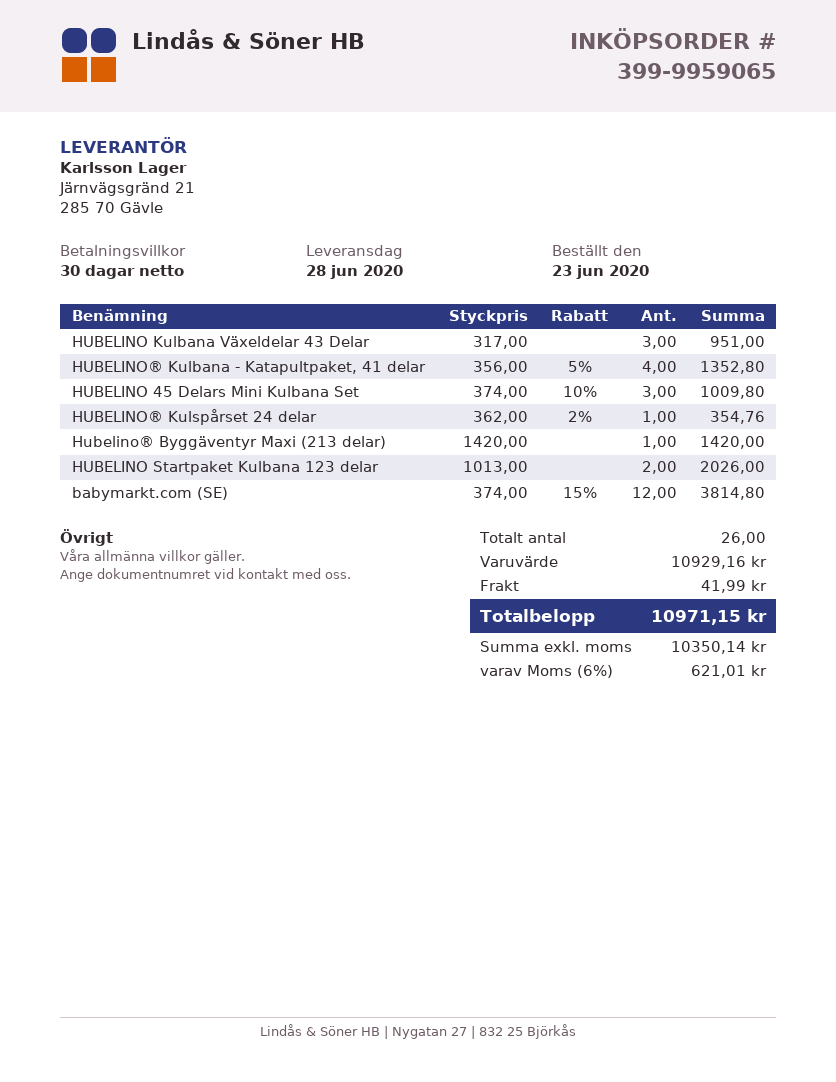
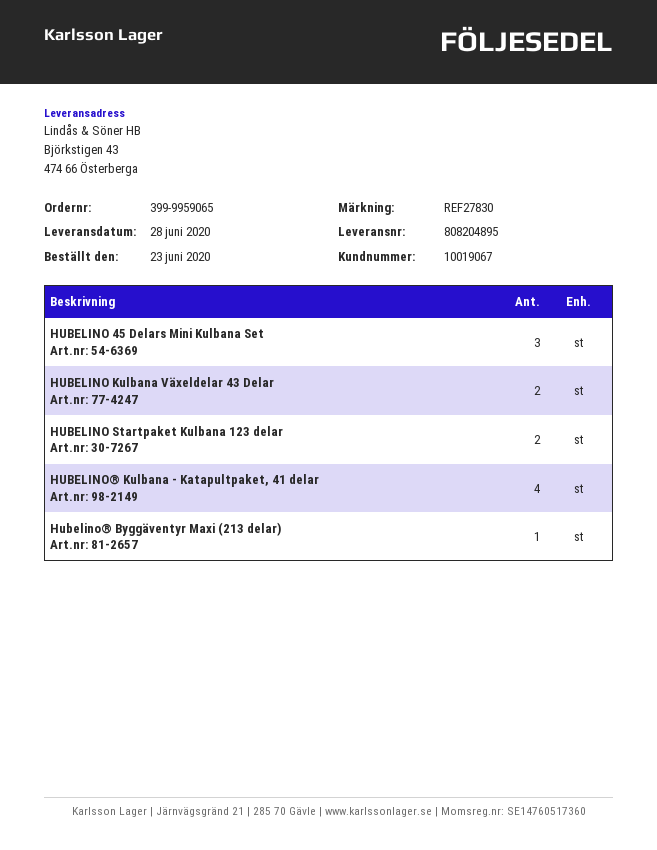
HUBELINO Kulbana Växeldelar 43 Delar: 3 -> 2
HUBELINO® Kulspårset 24 delar: 1 -> none
babymarkt.com (SE): 12 -> none

